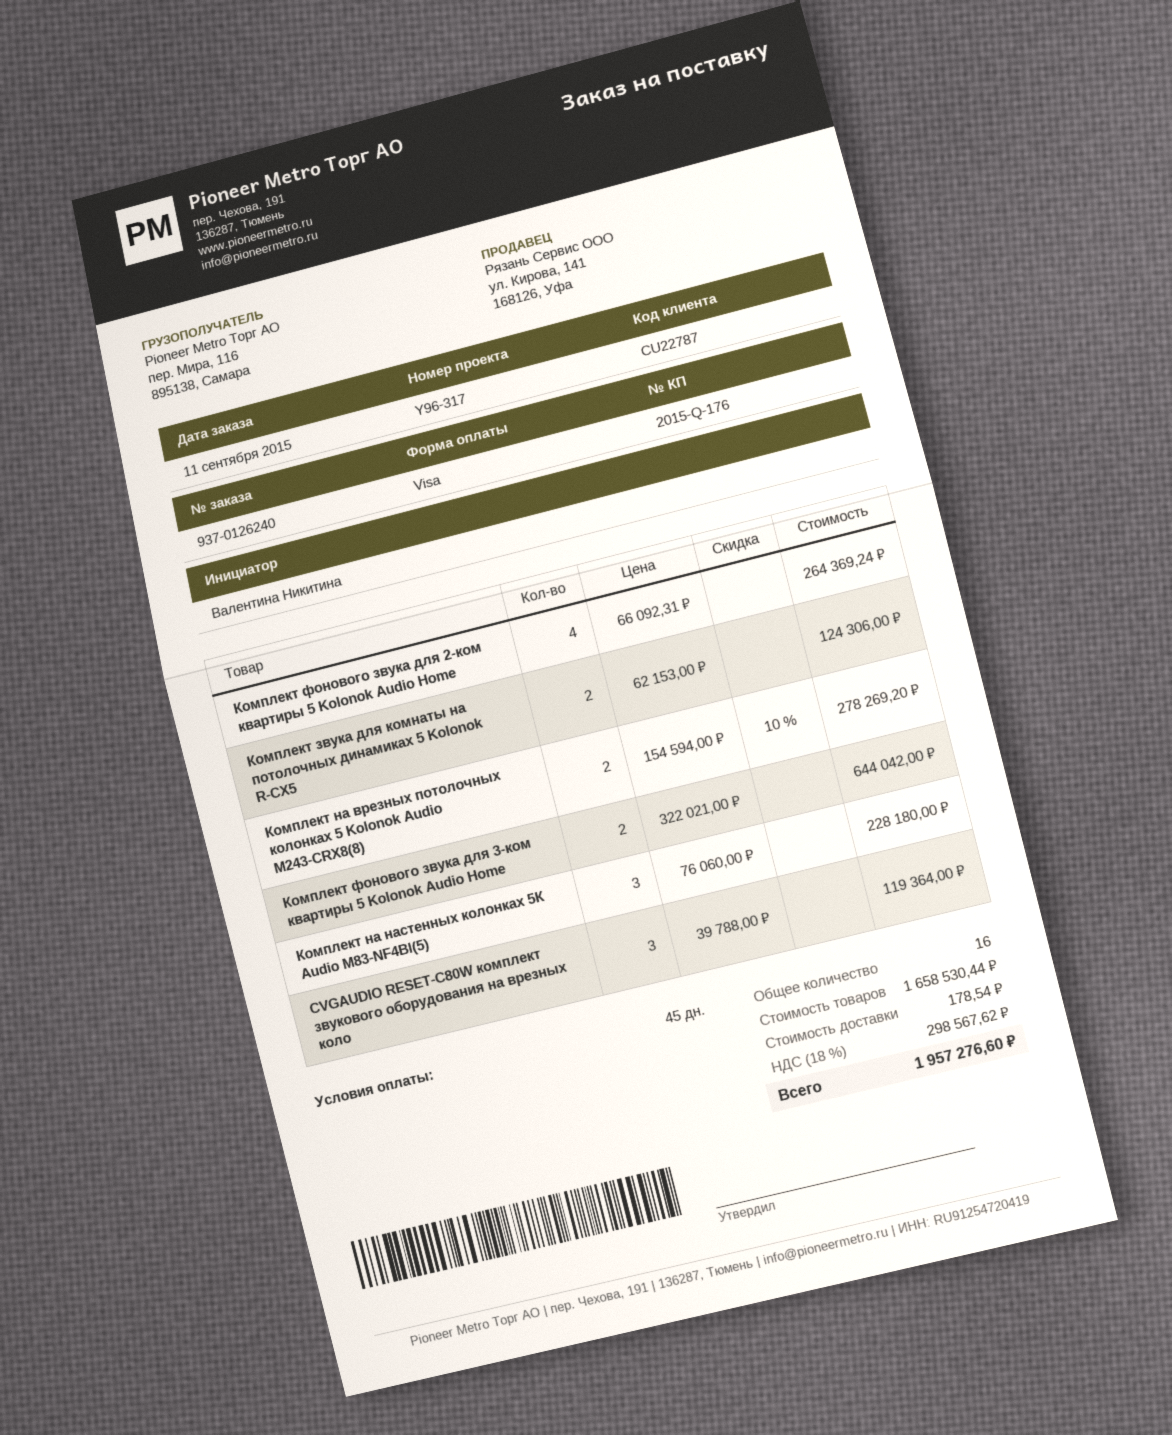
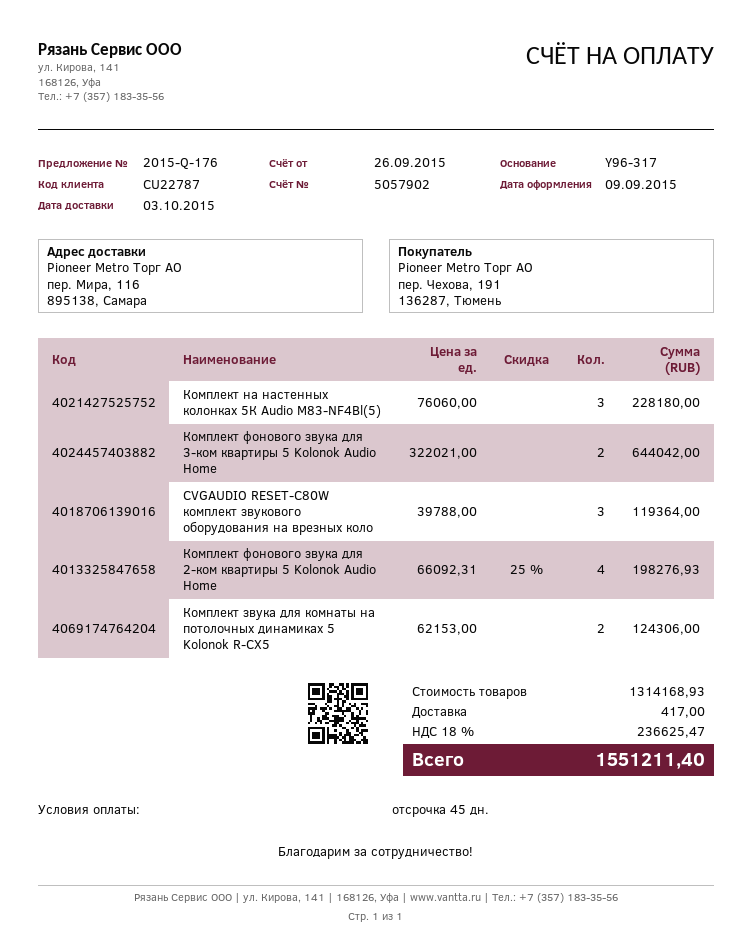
order date: 2015-09-11 -> 2015-09-09
Комплект фонового звука для 2-ком квартиры 5 Kolonok Audio Home: 4 x 66092.31 = 264369.24 -> 4 x 66092.31 - 25% = 198276.93
Комплект на врезных потолочных колонках 5 Kolonok Audio M243-CRX8(8): 2 x 154594.00 - 10% = 278269.20 -> none
subtotal: 1658530.44 -> 1314168.93
shipping: 178.54 -> 417.00
tax: 18% = 298567.62 -> 18% = 236625.47
total: 1957276.60 -> 1551211.40

